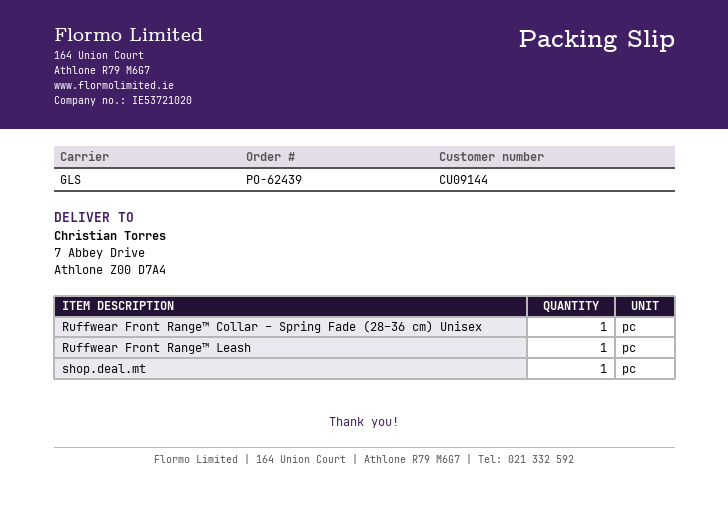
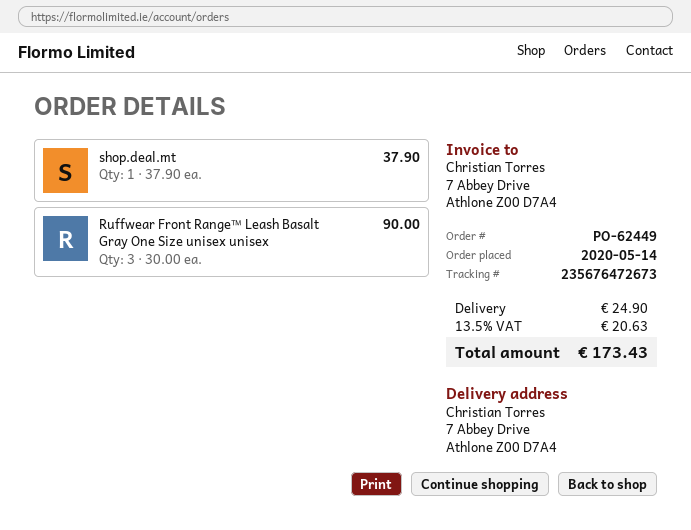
order number: PO-62439 -> PO-62449
Ruffwear Front Range™ Collar – Spring Fade (28–36 cm) Unisex: 1 -> none
Ruffwear Front Range™ Leash: 1 -> none
Ruffwear Front Range™ Leash Basalt Gray One Size unisex unisex: none -> 3

